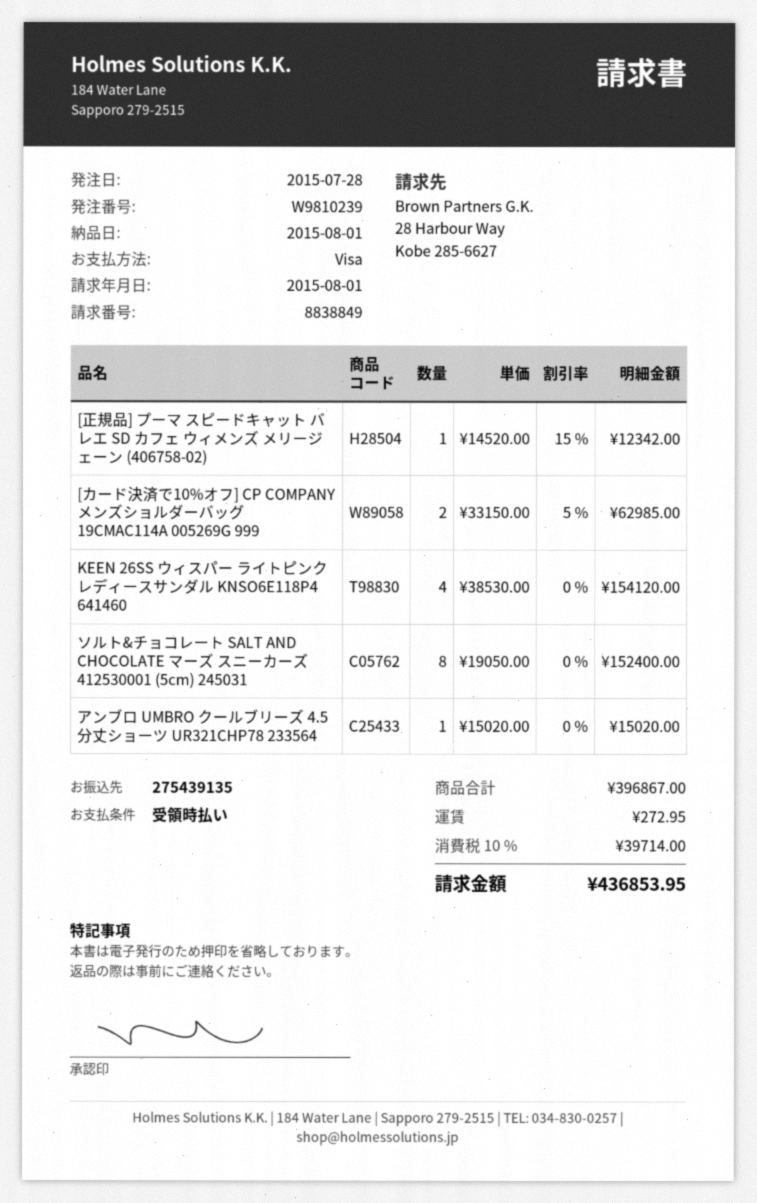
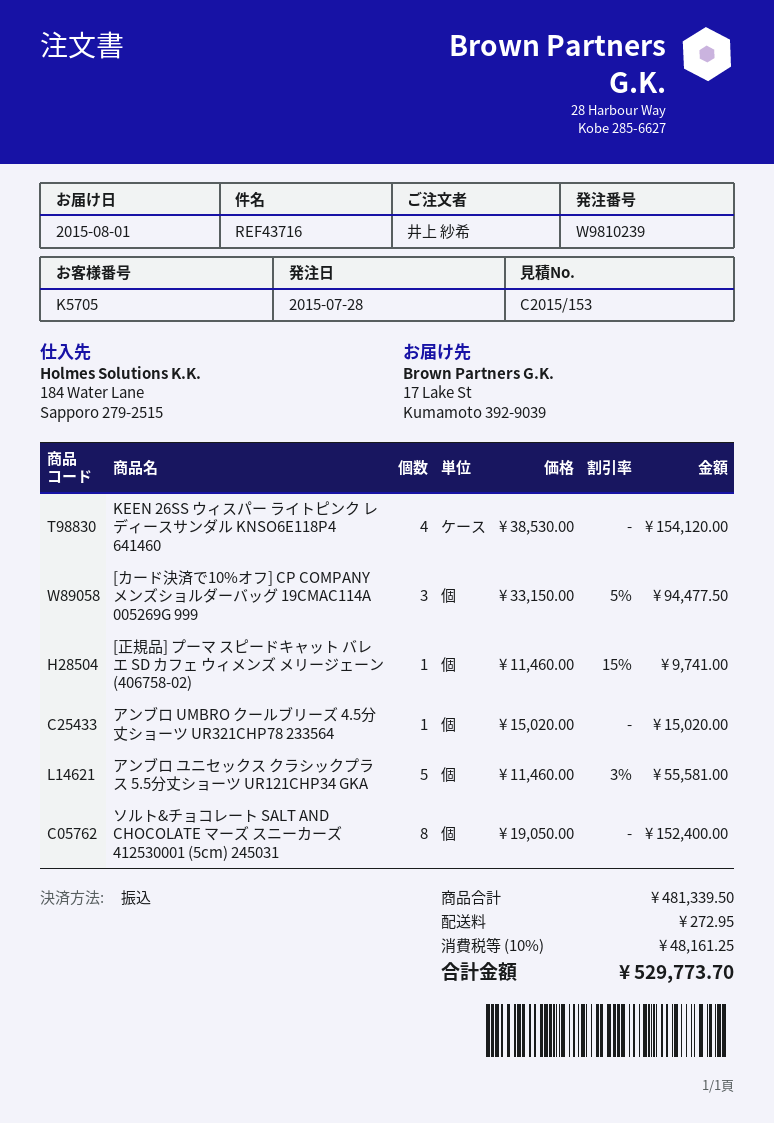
payment method: Visa -> bank transfer
[正規品] プーマ スピードキャット バレエ SD カフェ ウィメンズ メリージェーン (406758-02): 1 x 14520.00 - 15% = 12342.00 -> 1 x 11460.00 - 15% = 9741.00
[カード決済で10%オフ] CP COMPANY メンズショルダーバッグ 19CMAC114A 005269G 999: 2 x 33150.00 - 5% = 62985.00 -> 3 x 33150.00 - 5% = 94477.50
アンブロ ユニセックス クラシックプラス 5.5分丈ショーツ UR121CHP34 GKA: none -> 5 x 11460.00 - 3% = 55581.00
subtotal: 396867.00 -> 481339.50
tax: 10% = 39714.00 -> 10% = 48161.25
total: 436853.95 -> 529773.70

